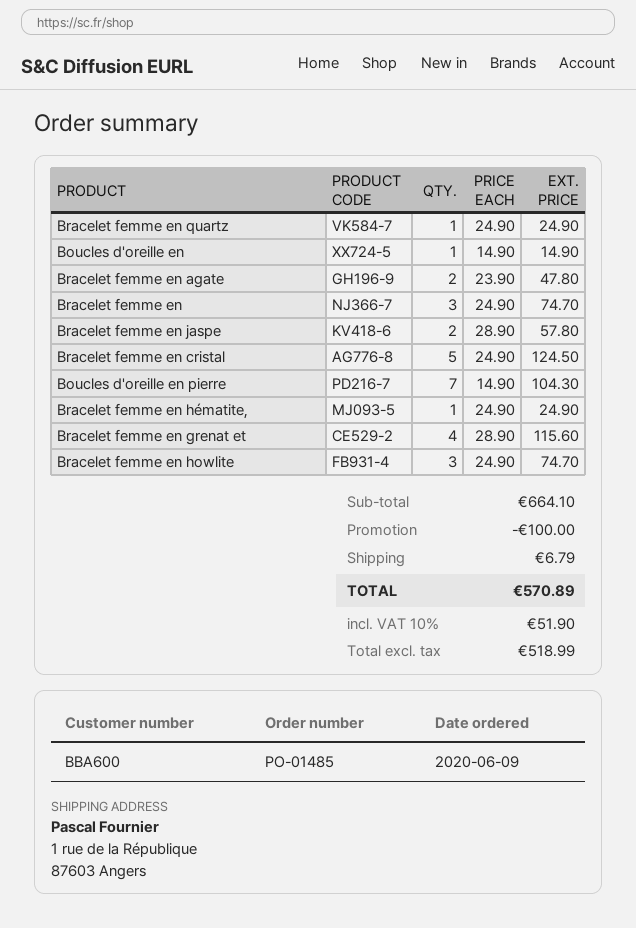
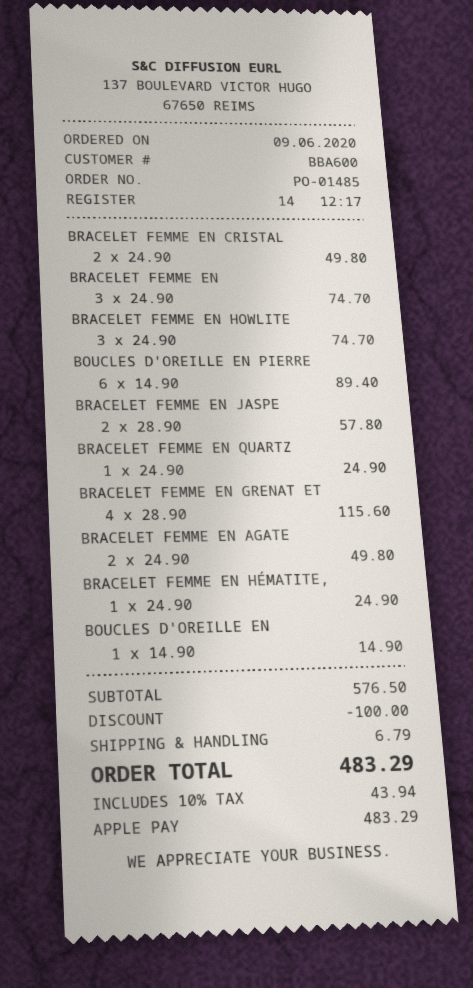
Bracelet femme en agate: 2 x 23.90 = 47.80 -> 2 x 24.90 = 49.80
Bracelet femme en cristal: 5 x 24.90 = 124.50 -> 2 x 24.90 = 49.80
Boucles d'oreille en pierre: 7 x 14.90 = 104.30 -> 6 x 14.90 = 89.40
subtotal: 664.10 -> 576.50
tax: 10% = 51.90 -> 10% = 43.94
total: 570.89 -> 483.29

